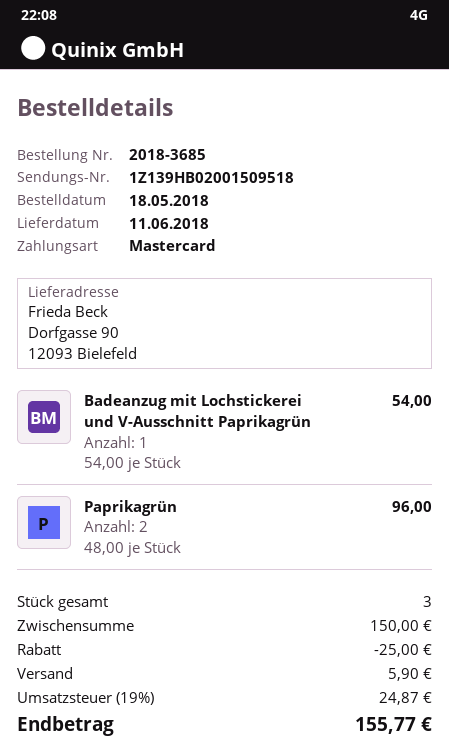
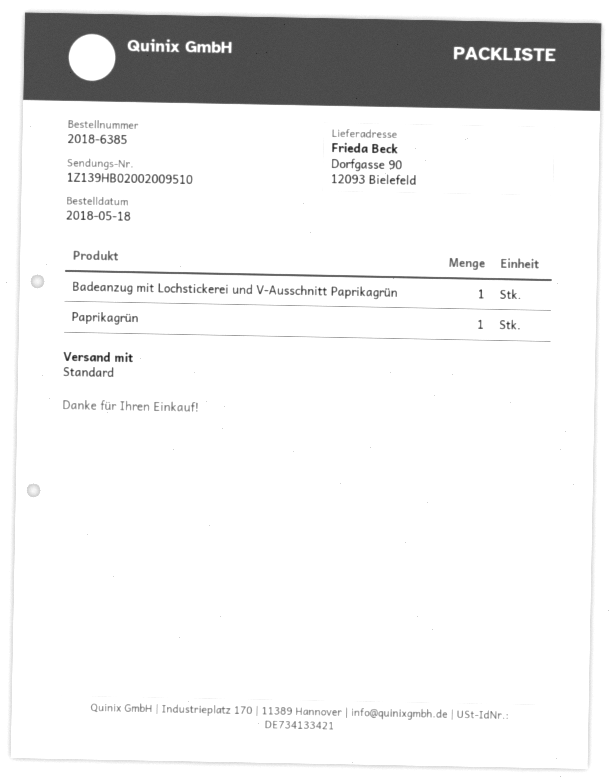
order number: 2018-3685 -> 2018-6385
tracking number: 1Z139HB02001509518 -> 1Z139HB02002009510
Paprikagrün: 2 -> 1

